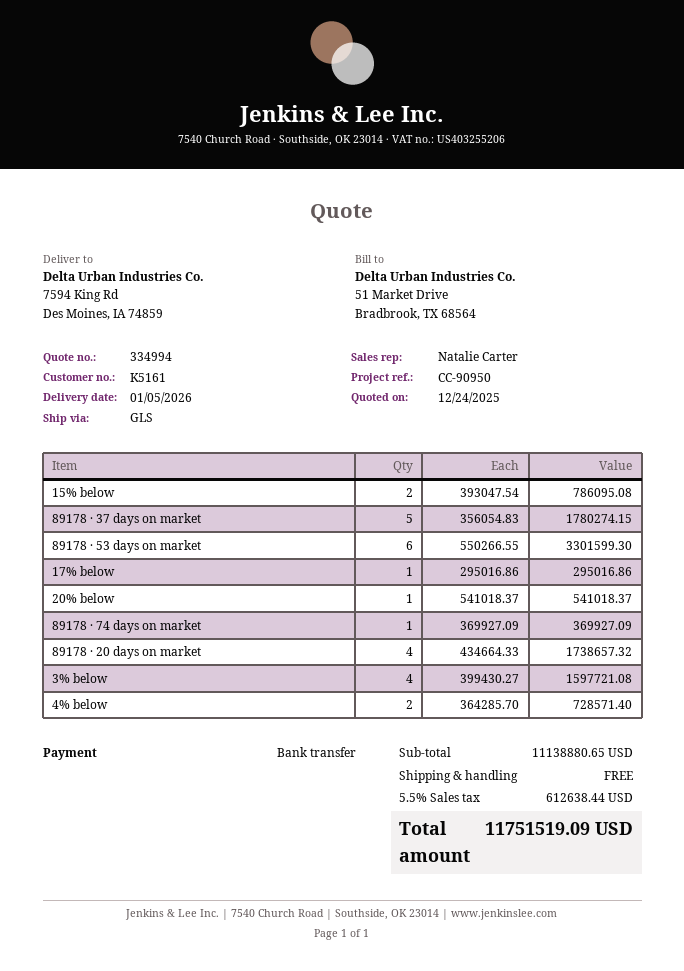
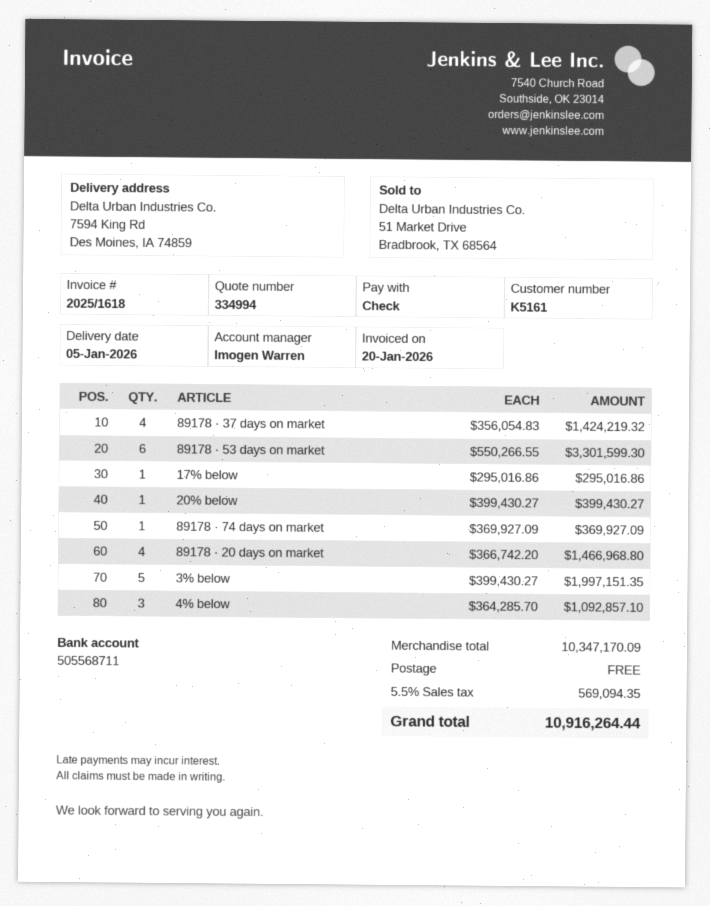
sales rep: Natalie Carter -> Imogen Warren
payment method: bank transfer -> cheque
15% below: 2 x 393047.54 = 786095.08 -> none
89178 · 37 days on market: 5 x 356054.83 = 1780274.15 -> 4 x 356054.83 = 1424219.32
20% below: 1 x 541018.37 = 541018.37 -> 1 x 399430.27 = 399430.27
89178 · 20 days on market: 4 x 434664.33 = 1738657.32 -> 4 x 366742.20 = 1466968.80
3% below: 4 x 399430.27 = 1597721.08 -> 5 x 399430.27 = 1997151.35
4% below: 2 x 364285.70 = 728571.40 -> 3 x 364285.70 = 1092857.10
subtotal: 11138880.65 -> 10347170.09
tax: 5.5% = 612638.44 -> 5.5% = 569094.35
total: 11751519.09 -> 10916264.44

